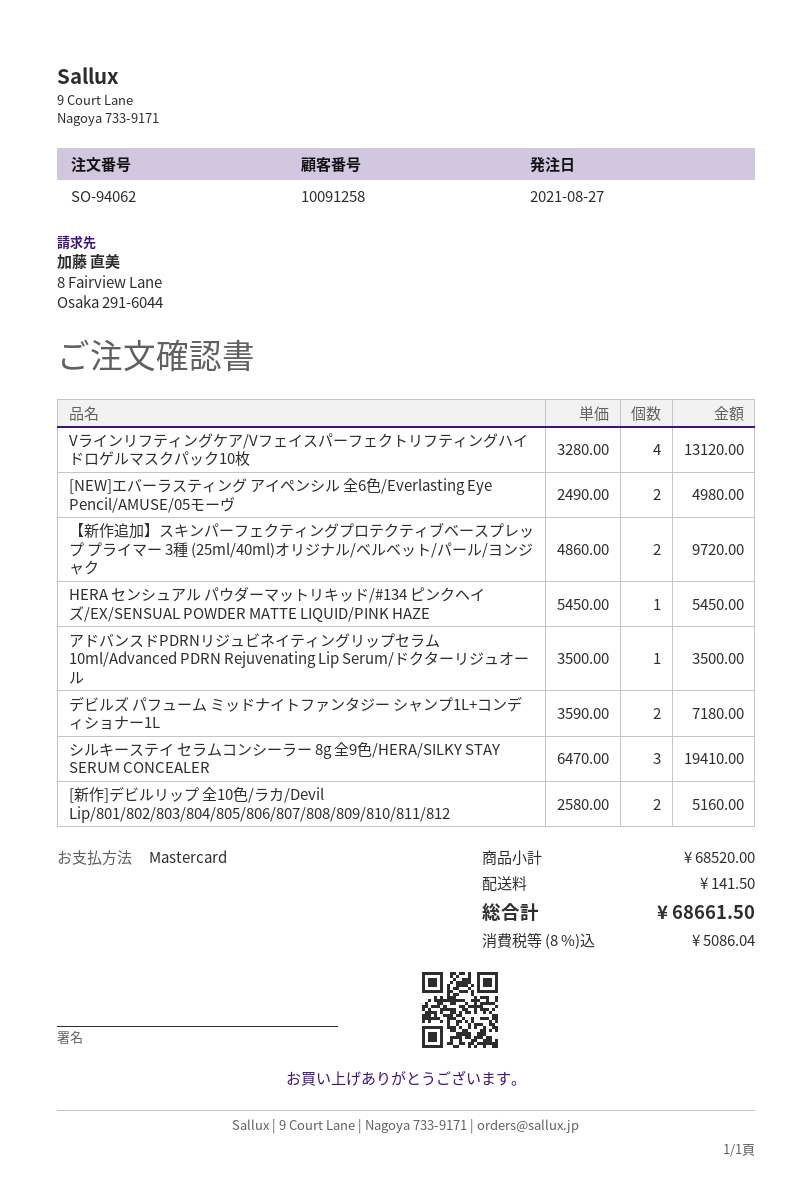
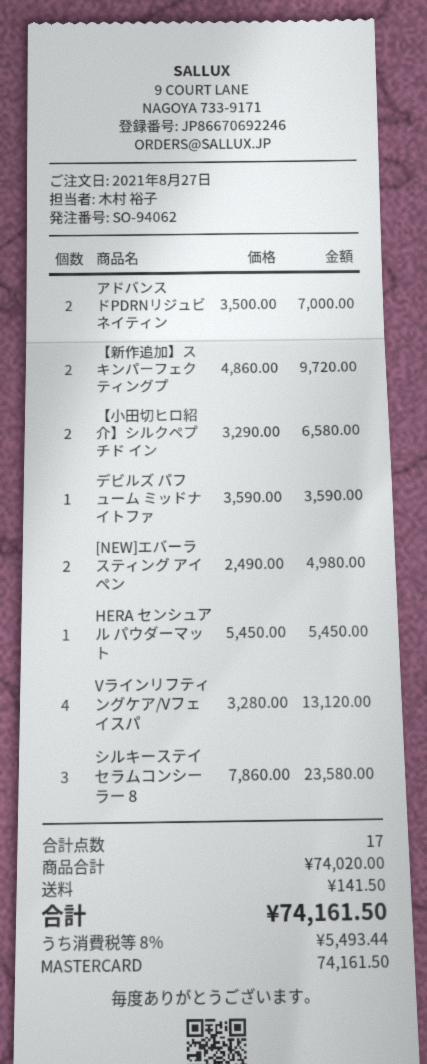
アドバンスドPDRNリジュビネイティングリップセラム 10ml/Advanced PDRN Rejuvenating Lip Serum/ドクターリジュオール: 1 x 3500.00 = 3500.00 -> 2 x 3500.00 = 7000.00
デビルズ パフューム ミッドナイトファンタジー シャンプ1L+コンディショナー1L: 2 x 3590.00 = 7180.00 -> 1 x 3590.00 = 3590.00
シルキーステイ セラムコンシーラー 8g 全9色/HERA/SILKY STAY SERUM CONCEALER: 3 x 6470.00 = 19410.00 -> 3 x 7860.00 = 23580.00
[新作]デビルリップ 全10色/ラカ/Devil Lip/801/802/803/804/805/806/807/808/809/810/811/812: 2 x 2580.00 = 5160.00 -> none
【小田切ヒロ紹介】シルクペプチド イン: none -> 2 x 3290.00 = 6580.00
subtotal: 68520.00 -> 74020.00
tax: 8% = 5086.04 -> 8% = 5493.44
total: 68661.50 -> 74161.50

